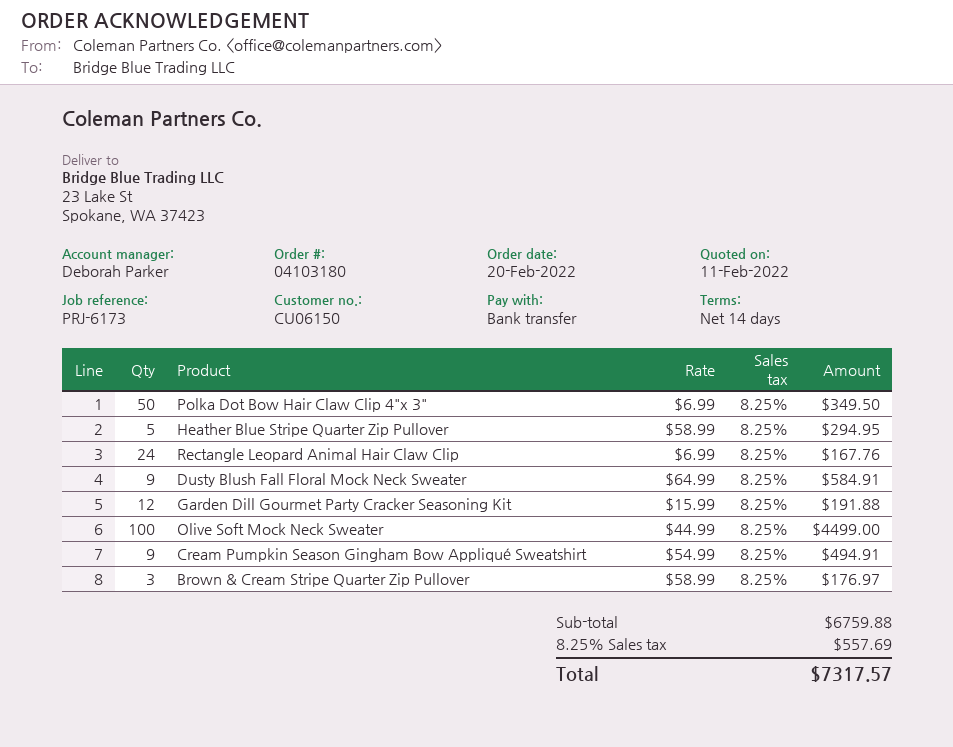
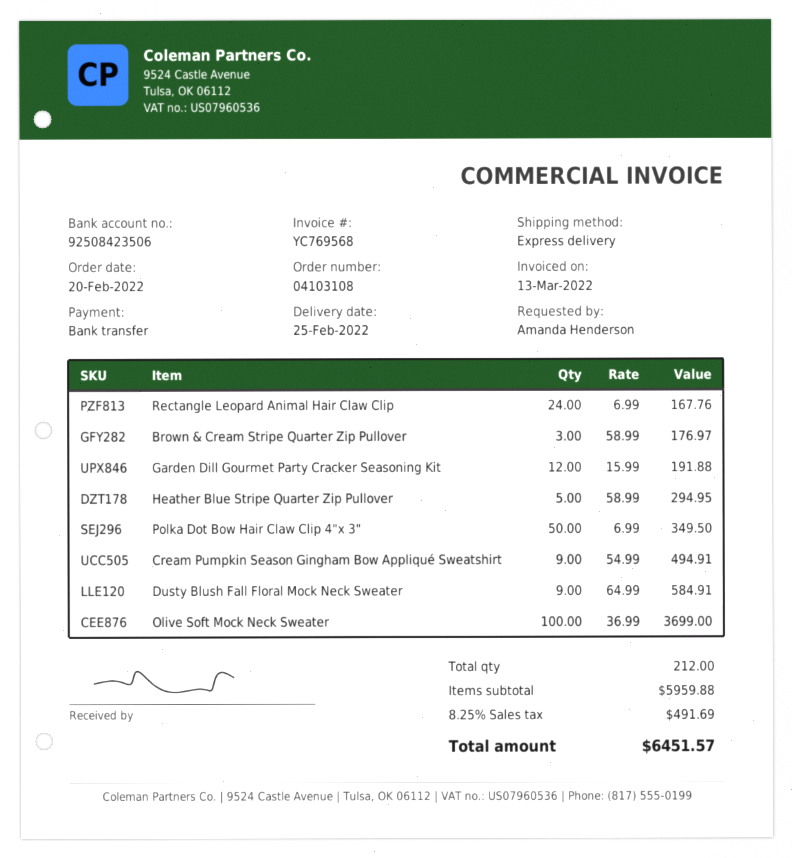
order number: 04103180 -> 04103108
Olive Soft Mock Neck Sweater: 100 x 44.99 = 4499.00 -> 100 x 36.99 = 3699.00
subtotal: 6759.88 -> 5959.88
tax: 8.25% = 557.69 -> 8.25% = 491.69
total: 7317.57 -> 6451.57

